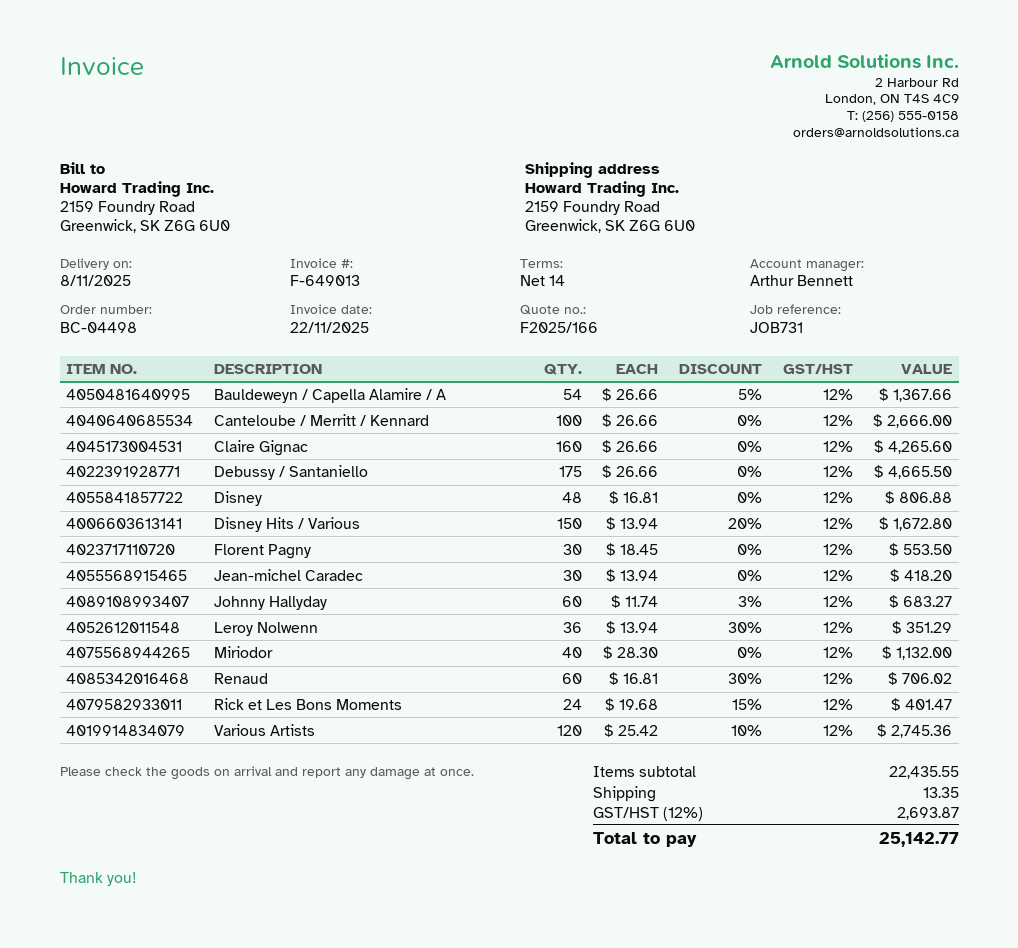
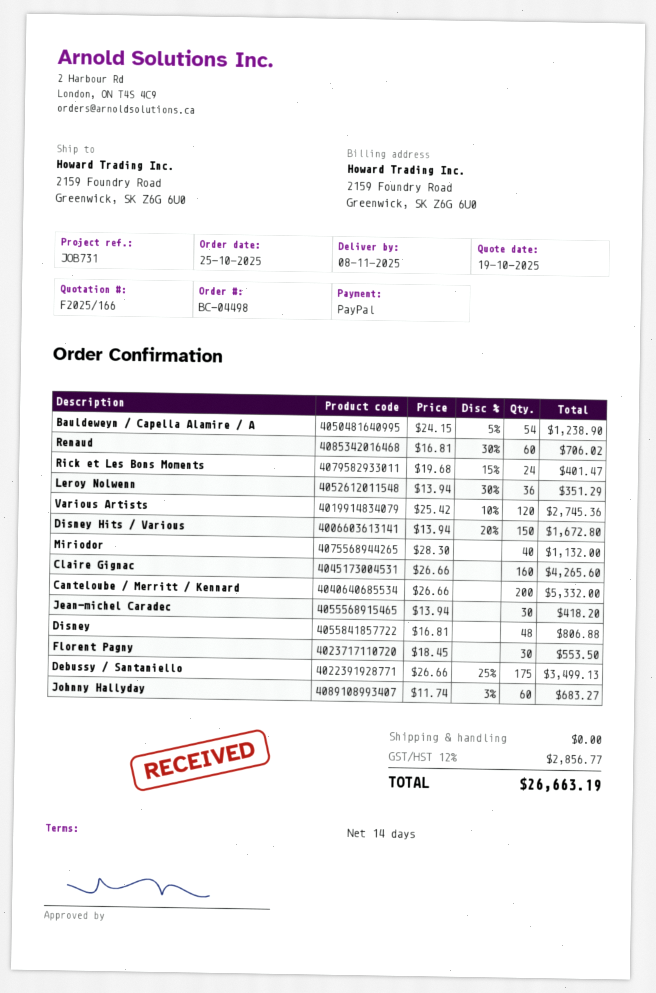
Bauldeweyn / Capella Alamire / A: 54 x 26.66 - 5% = 1367.66 -> 54 x 24.15 - 5% = 1238.90
Canteloube / Merritt / Kennard: 100 x 26.66 = 2666.00 -> 200 x 26.66 = 5332.00
Debussy / Santaniello: 175 x 26.66 = 4665.50 -> 175 x 26.66 - 25% = 3499.13
shipping: 13.35 -> 0.00
tax: 12% = 2693.87 -> 12% = 2856.77
total: 25142.77 -> 26663.19

